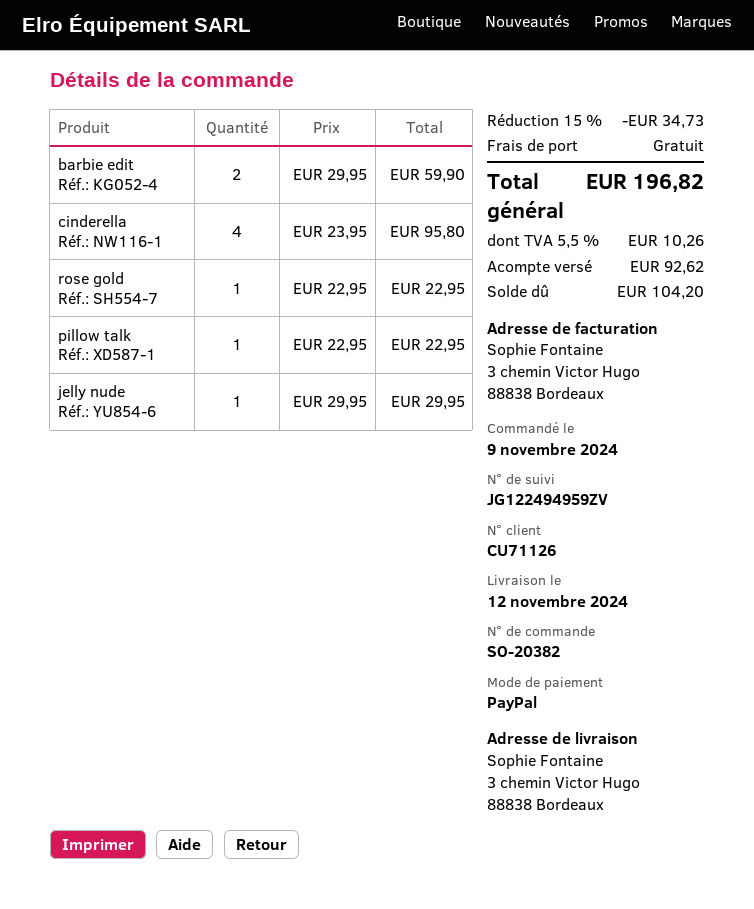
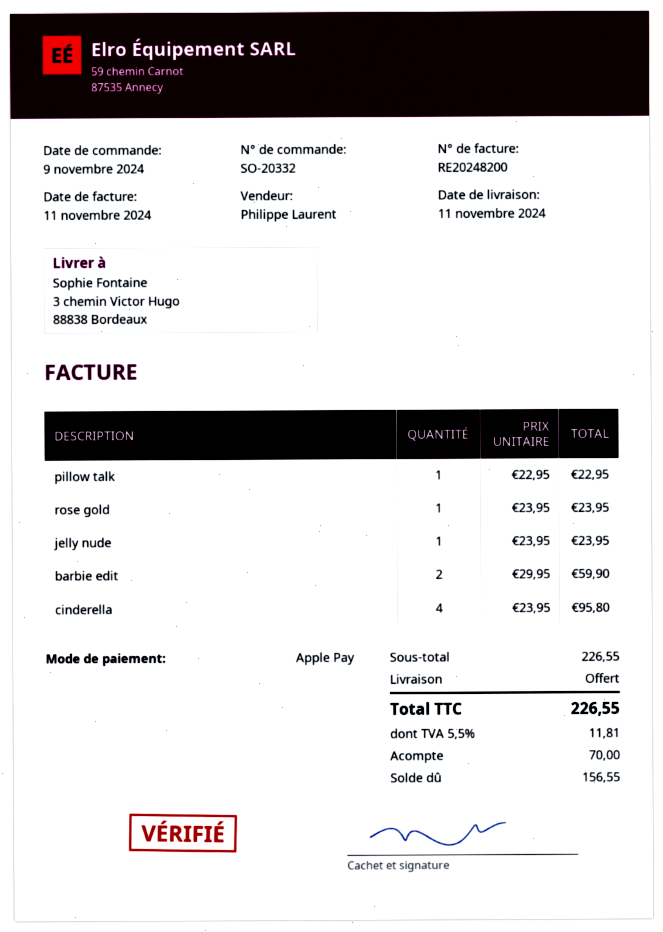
order number: SO-20382 -> SO-20332
delivery date: 2024-11-12 -> 2024-11-11
payment method: PayPal -> Apple Pay
rose gold: 1 x 22.95 = 22.95 -> 1 x 23.95 = 23.95
jelly nude: 1 x 29.95 = 29.95 -> 1 x 23.95 = 23.95
discount: 15% = 34.73 -> none
tax: 5.5% = 10.26 -> 5.5% = 11.81
total: 196.82 -> 226.55
deposit: 92.62 -> 70.00
balance: 104.20 -> 156.55

